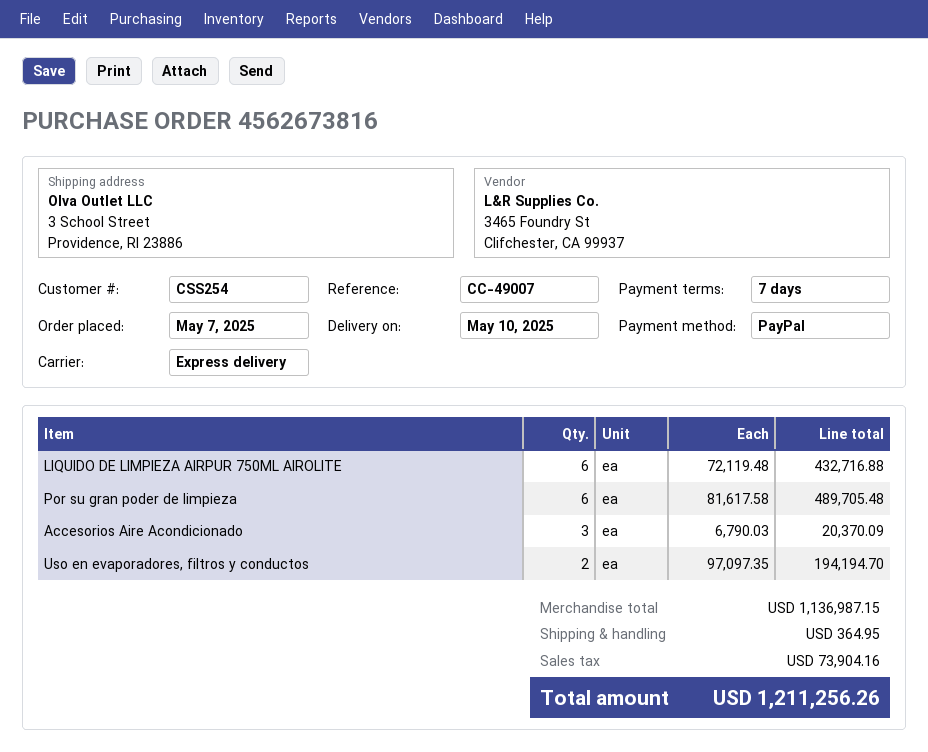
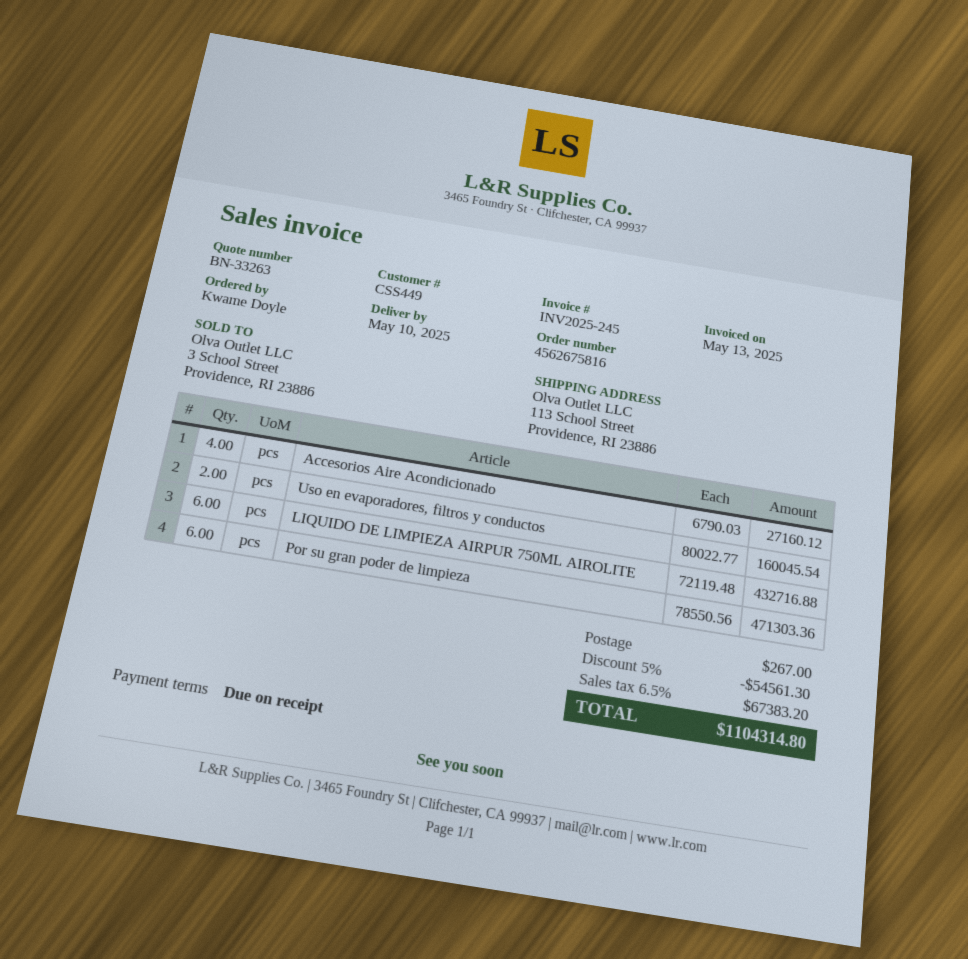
order number: 4562673816 -> 4562675816
payment terms: 7 days -> on receipt
customer number: CSS254 -> CSS449
ship to: 3 School Street, Providence, RI 23886 -> 113 School Street, Providence, RI 23886
Por su gran poder de limpieza: 6 x 81617.58 = 489705.48 -> 6 x 78550.56 = 471303.36
Accesorios Aire Acondicionado: 3 x 6790.03 = 20370.09 -> 4 x 6790.03 = 27160.12
Uso en evaporadores, filtros y conductos: 2 x 97097.35 = 194194.70 -> 2 x 80022.77 = 160045.54
discount: none -> 5% = 54561.30
shipping: 364.95 -> 267.00
tax: 73904.16 -> 67383.20
total: 1211256.26 -> 1104314.80

